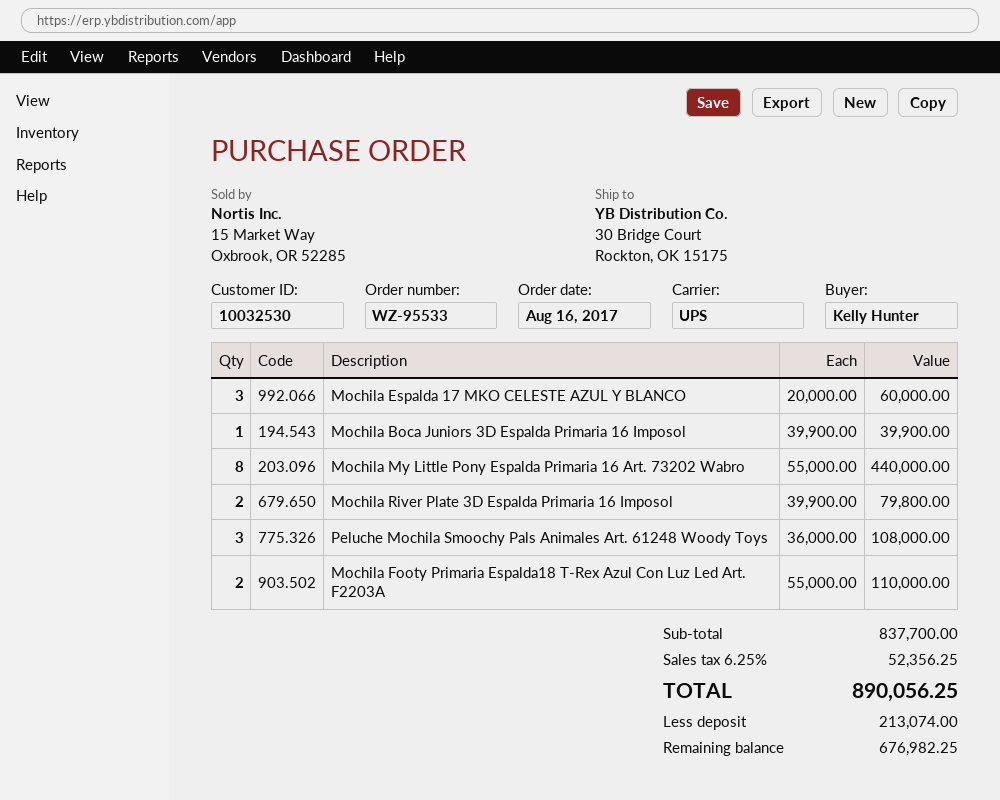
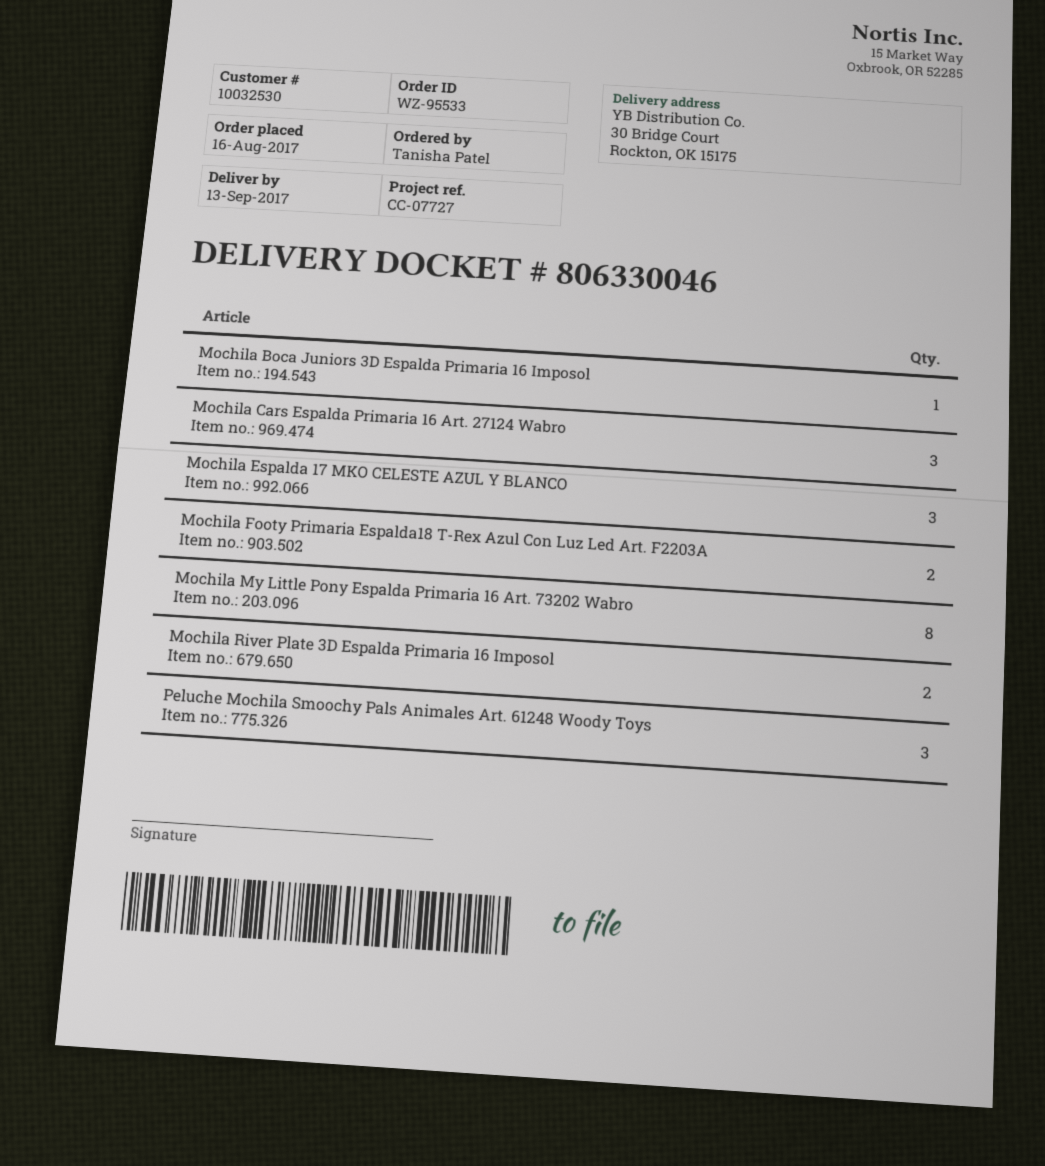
ordered by: Kelly Hunter -> Tanisha Patel
Mochila Cars Espalda Primaria 16 Art. 27124 Wabro: none -> 3

